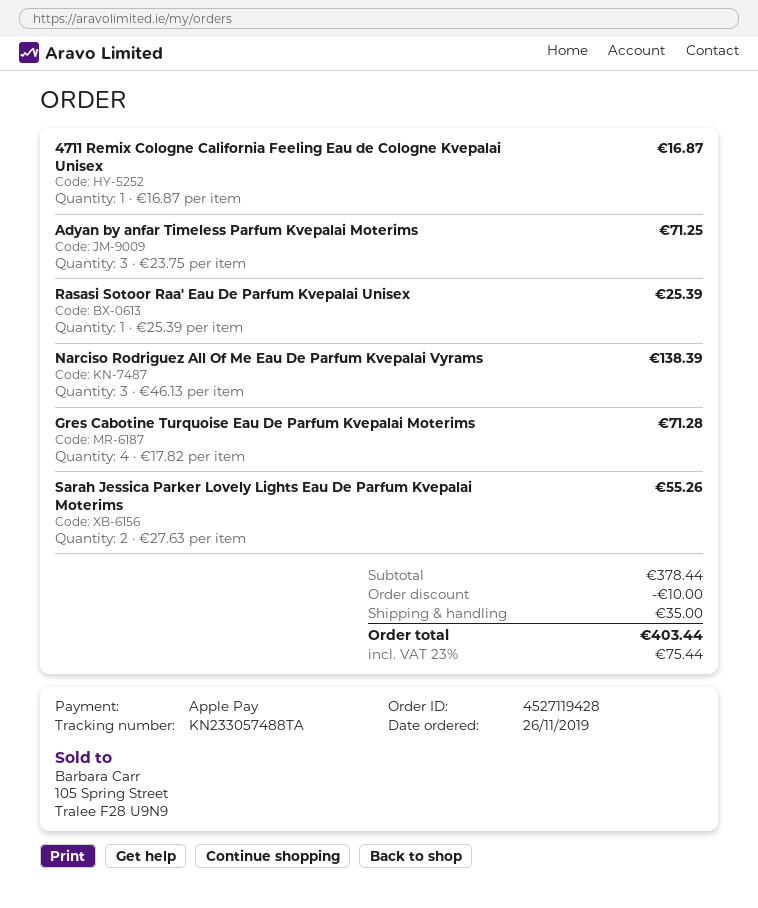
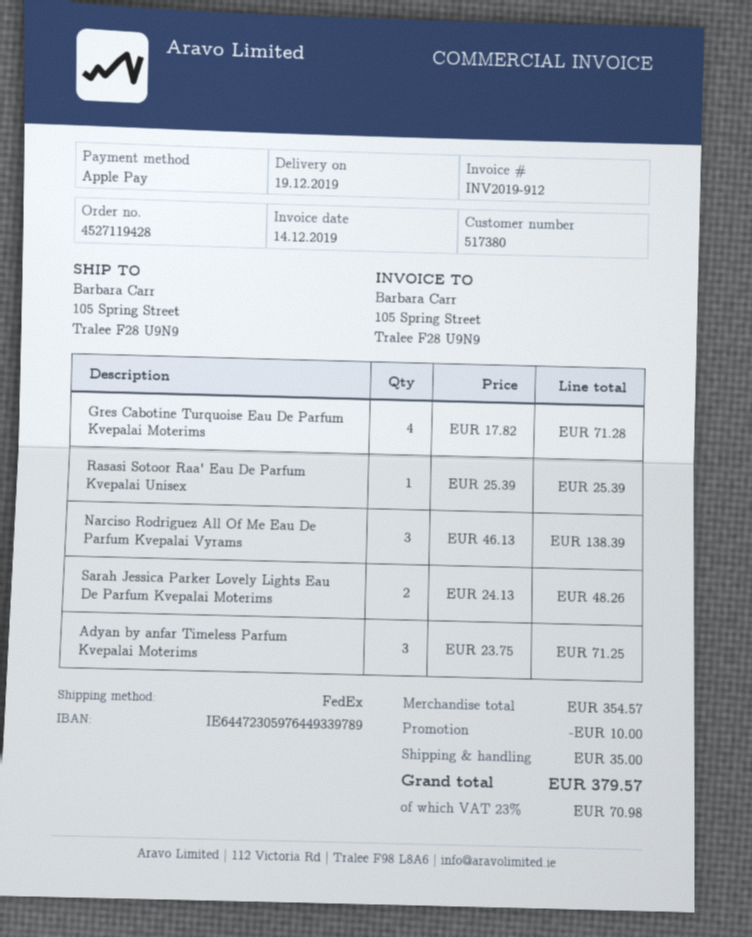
4711 Remix Cologne California Feeling Eau de Cologne Kvepalai Unisex: 1 x 16.87 = 16.87 -> none
Sarah Jessica Parker Lovely Lights Eau De Parfum Kvepalai Moterims: 2 x 27.63 = 55.26 -> 2 x 24.13 = 48.26
subtotal: 378.44 -> 354.57
tax: 23% = 75.44 -> 23% = 70.98
total: 403.44 -> 379.57

